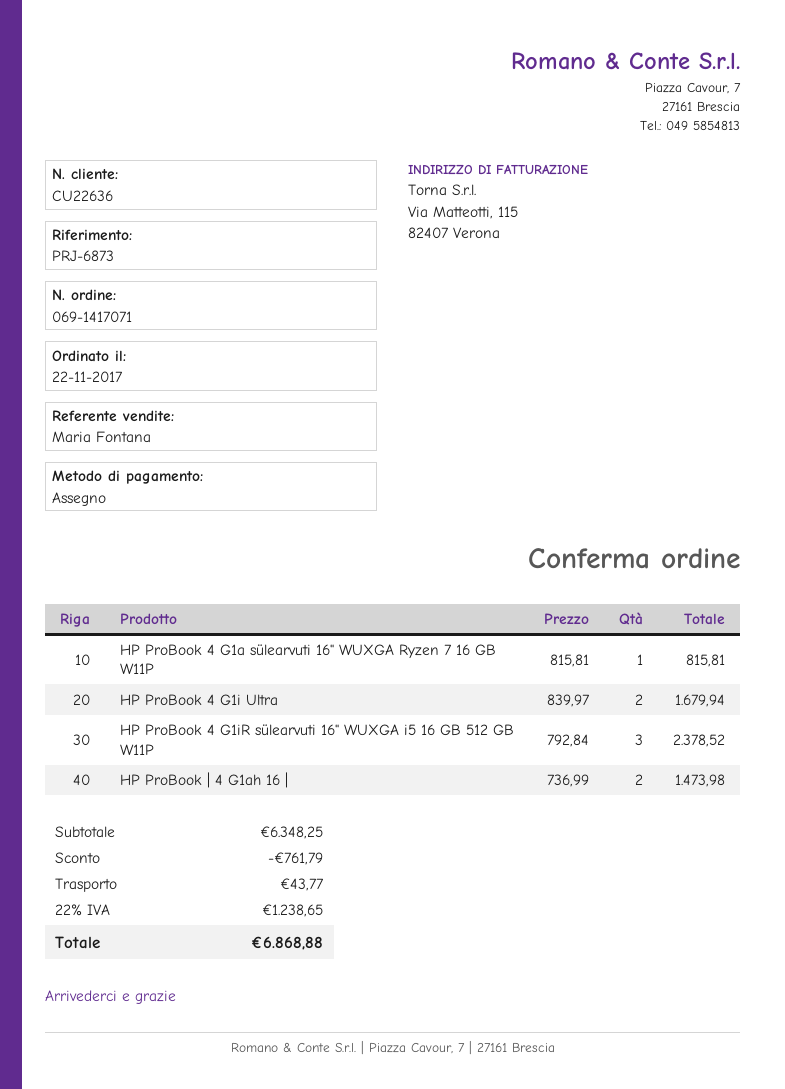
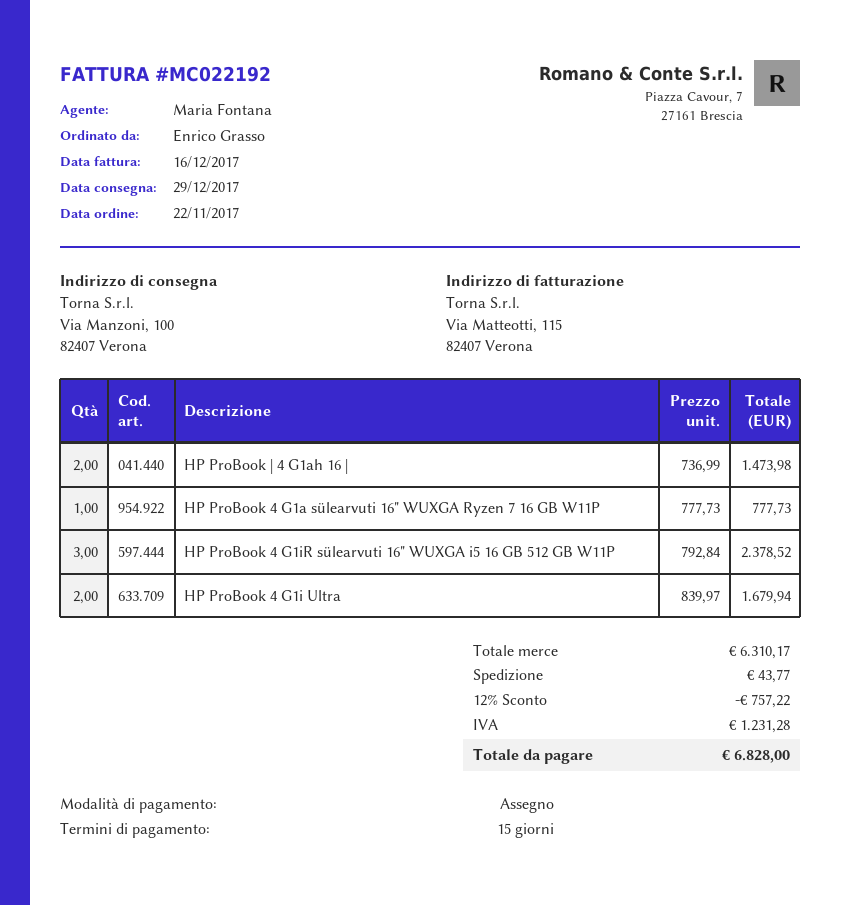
HP ProBook 4 G1a sülearvuti 16" WUXGA Ryzen 7 16 GB W11P: 1 x 815.81 = 815.81 -> 1 x 777.73 = 777.73
subtotal: 6348.25 -> 6310.17
discount: 761.79 -> 757.22
tax: 1238.65 -> 1231.28
total: 6868.88 -> 6828.00

